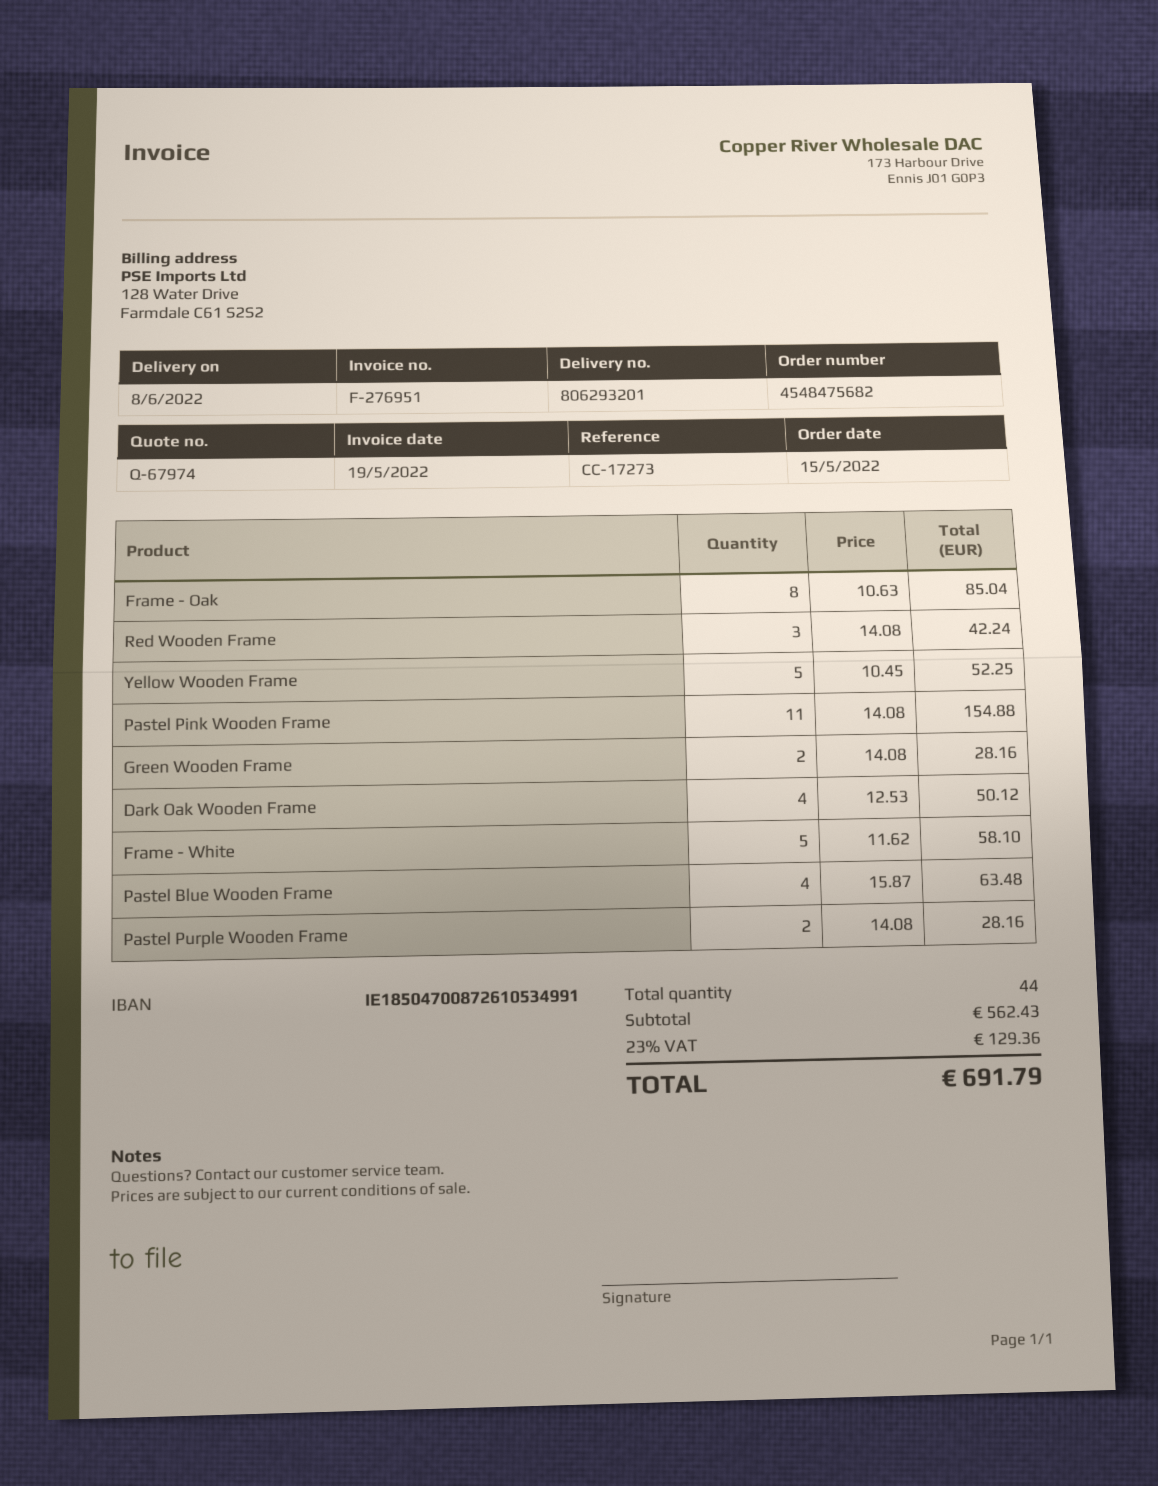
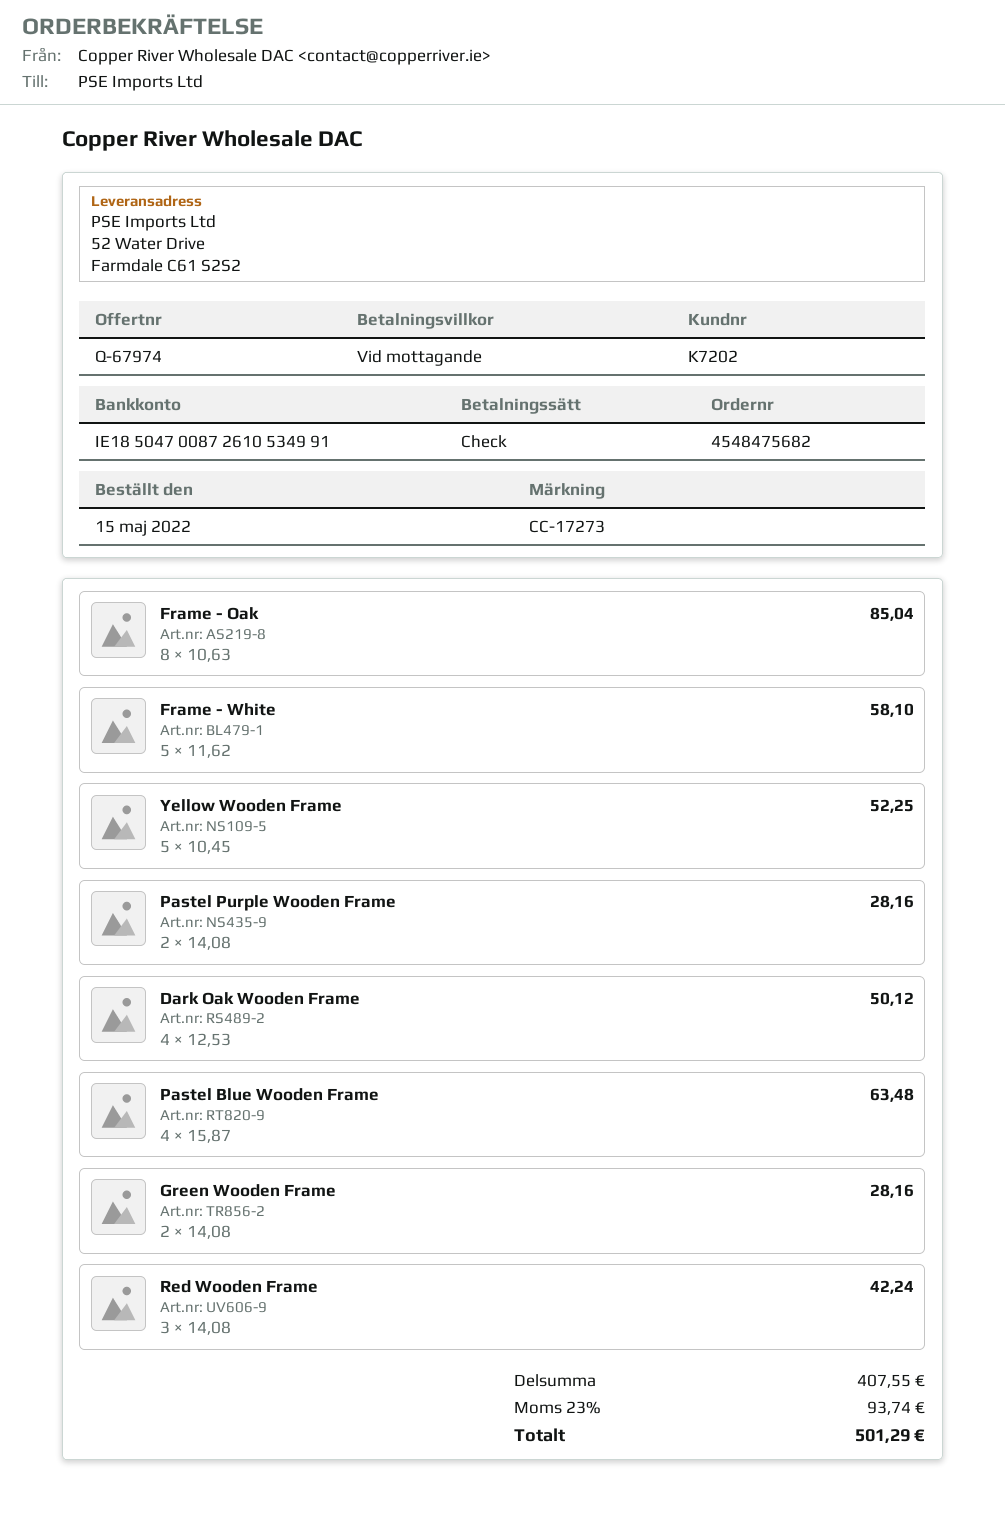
Pastel Pink Wooden Frame: 11 x 14.08 = 154.88 -> none
subtotal: 562.43 -> 407.55
tax: 23% = 129.36 -> 23% = 93.74
total: 691.79 -> 501.29

